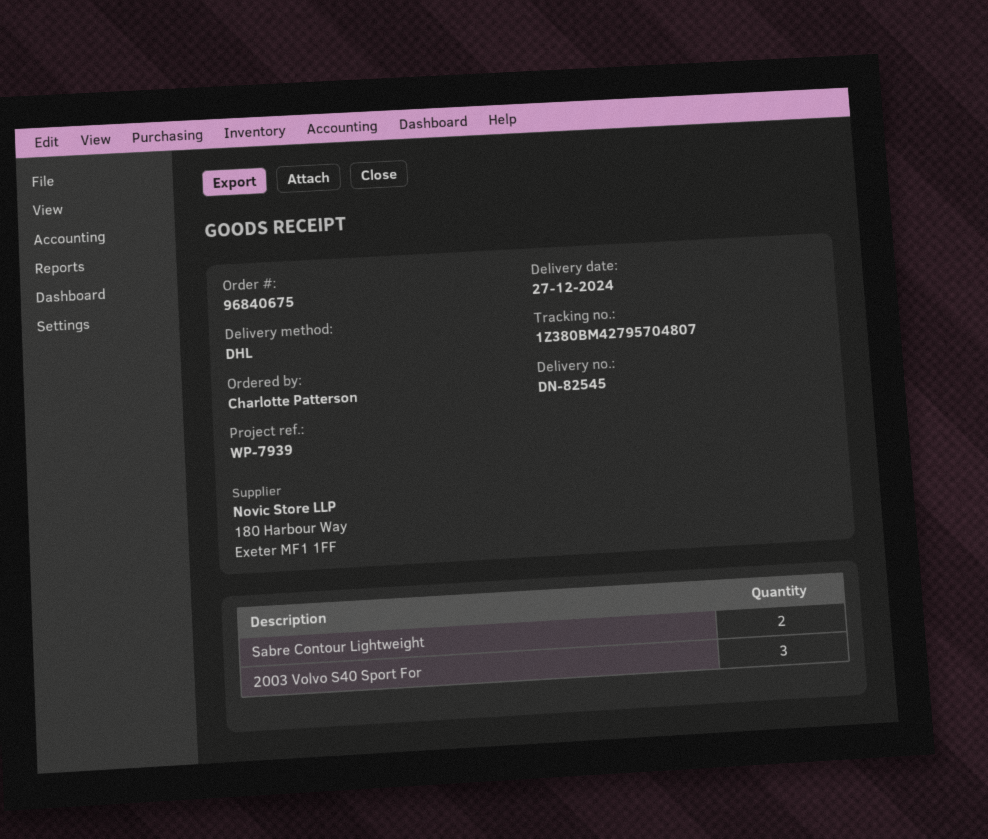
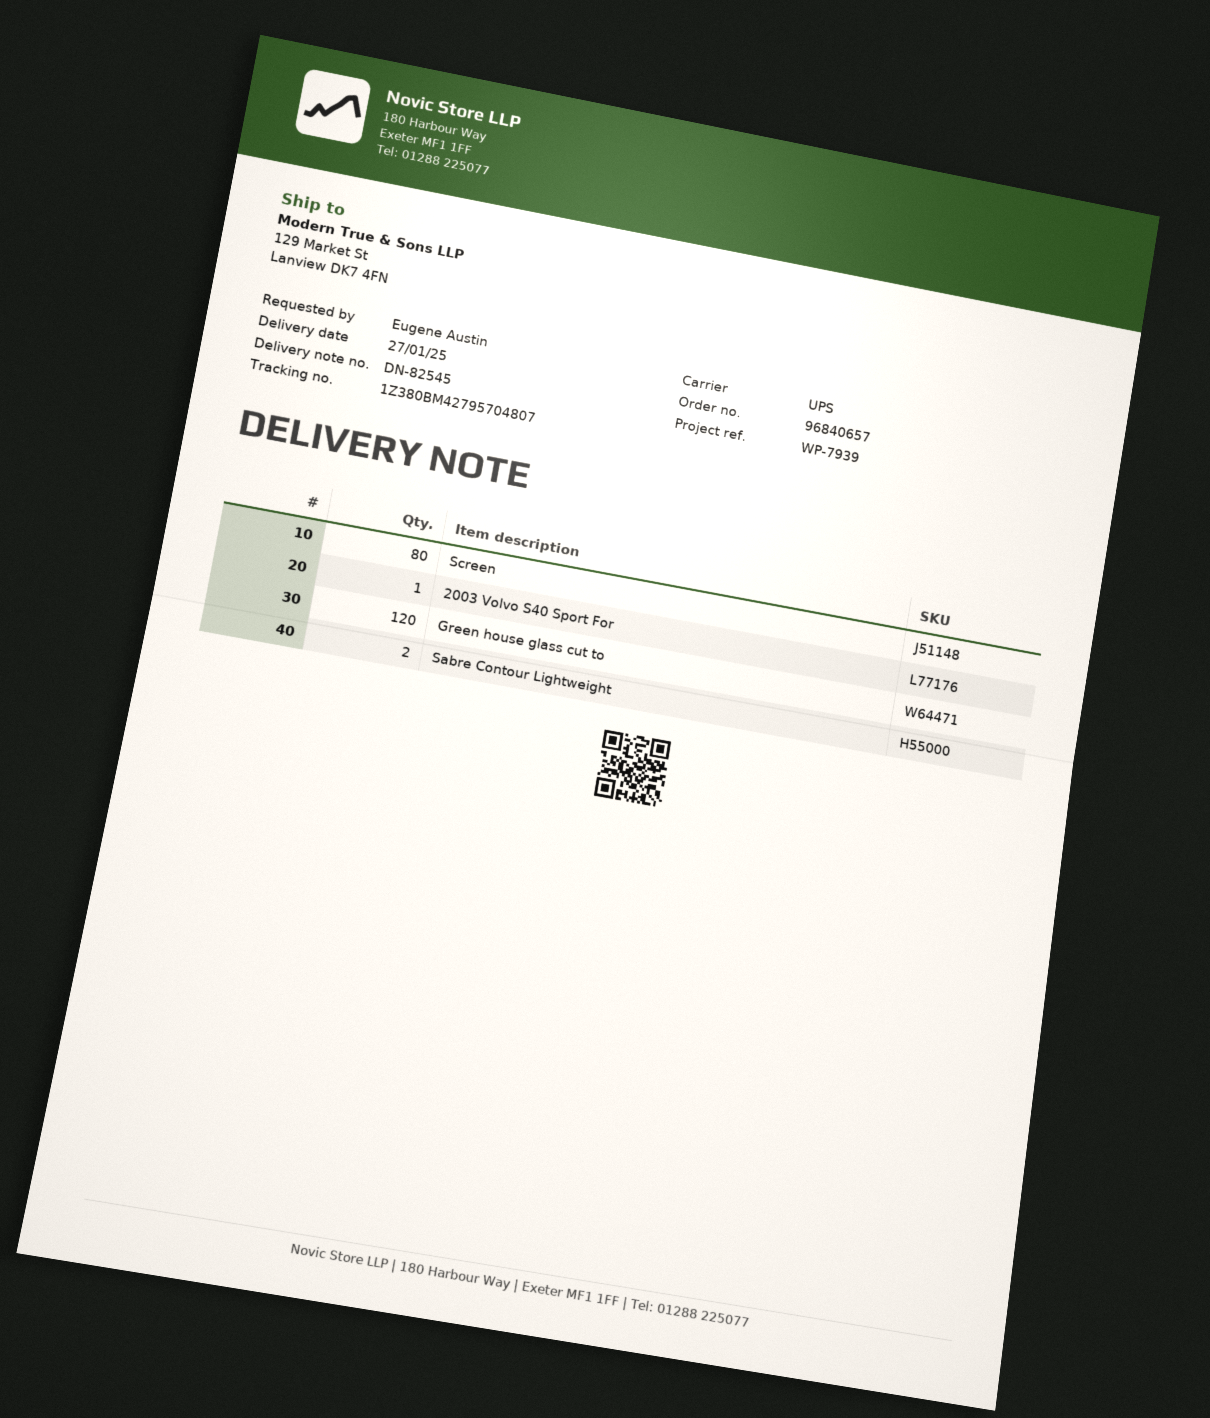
order number: 96840675 -> 96840657
delivery date: 2024-12-27 -> 2025-01-27
ordered by: Charlotte Patterson -> Eugene Austin
shipping method: DHL -> UPS
2003 Volvo S40 Sport For: 3 -> 1
Screen: none -> 80
Green house glass cut to: none -> 120

